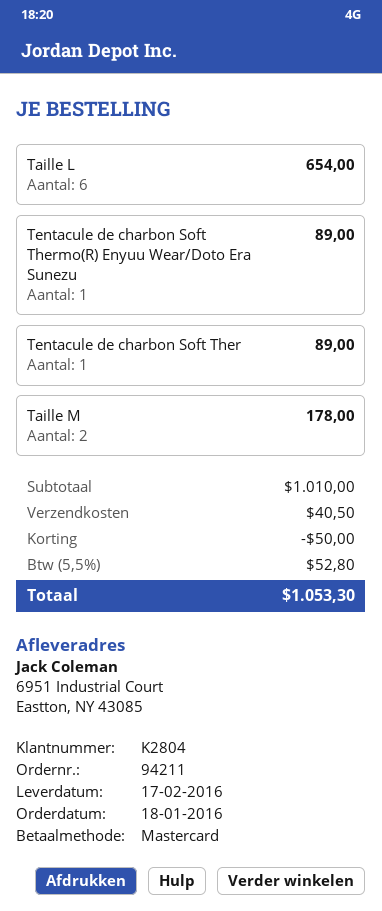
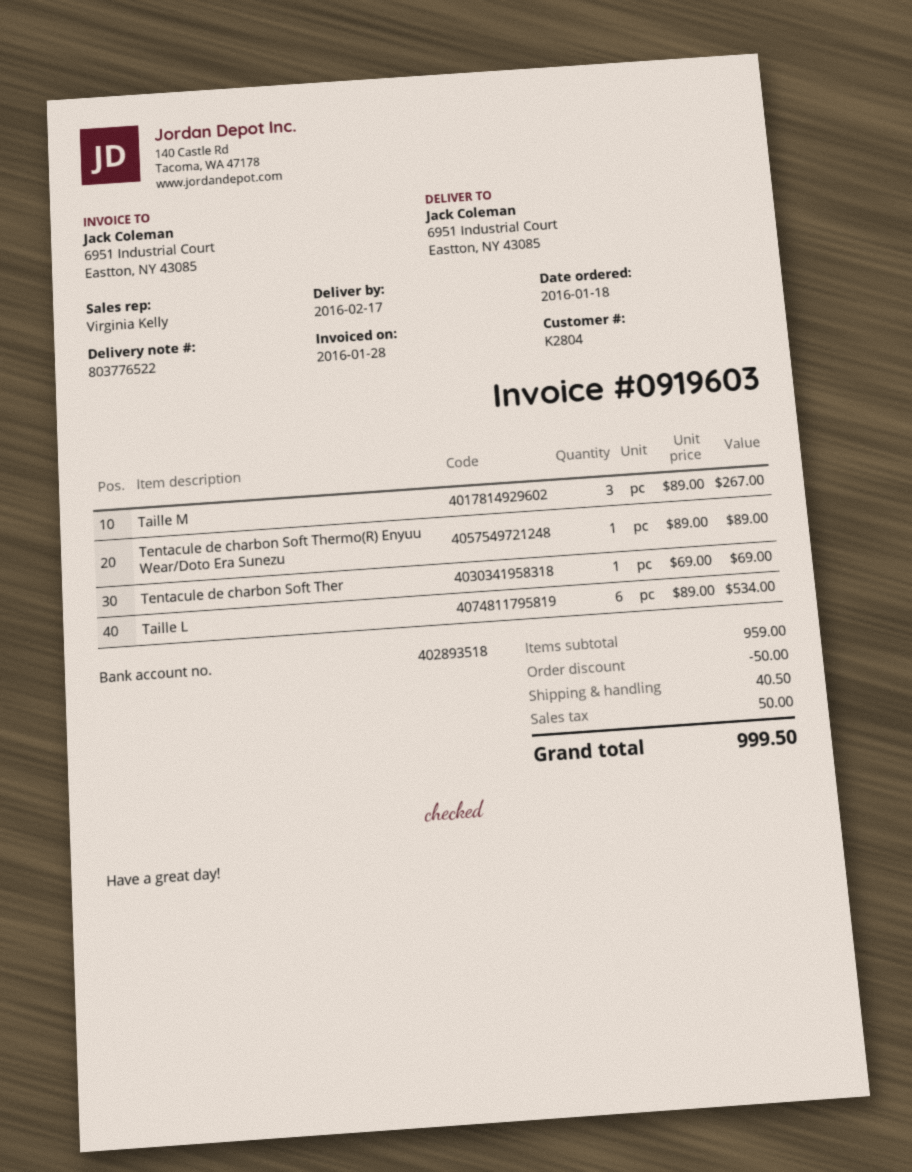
Taille L: 6 for 654.00 -> 6 for 534.00
Tentacule de charbon Soft Ther: 1 for 89.00 -> 1 for 69.00
Taille M: 2 for 178.00 -> 3 for 267.00
subtotal: 1010.00 -> 959.00
tax: 52.80 -> 50.00
total: 1053.30 -> 999.50

